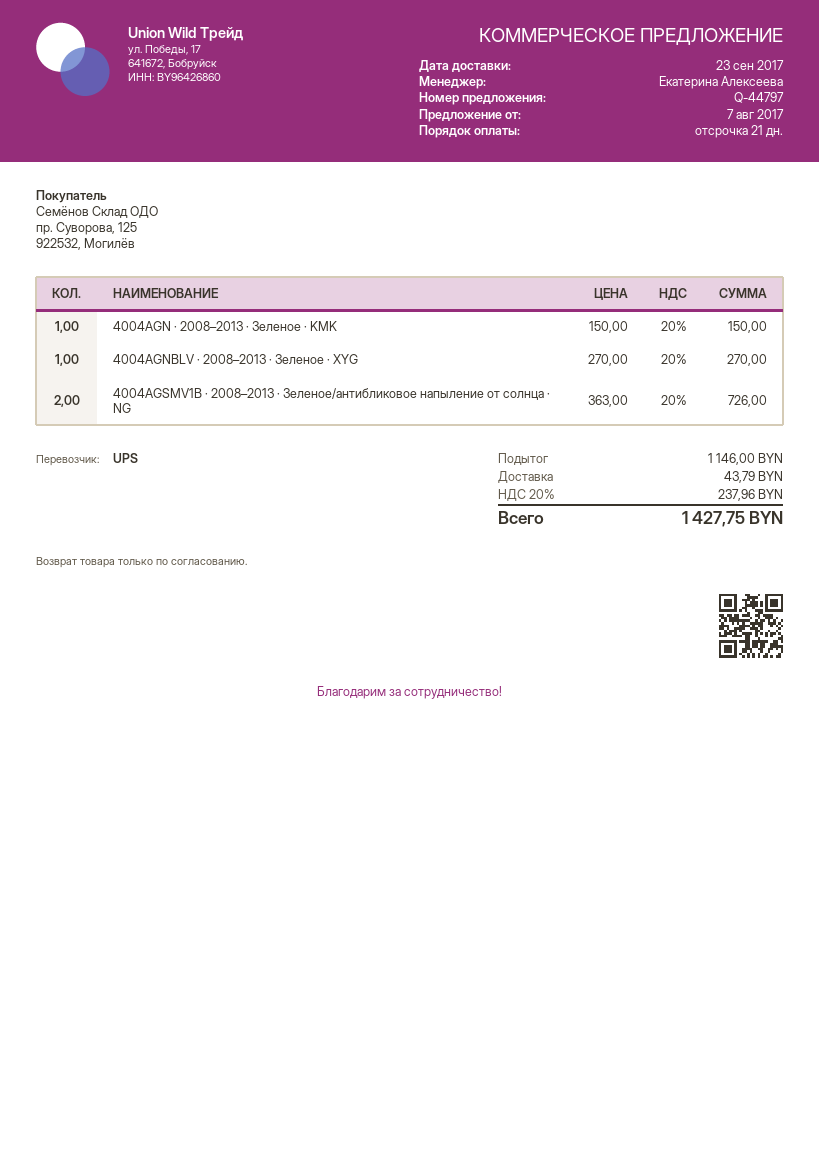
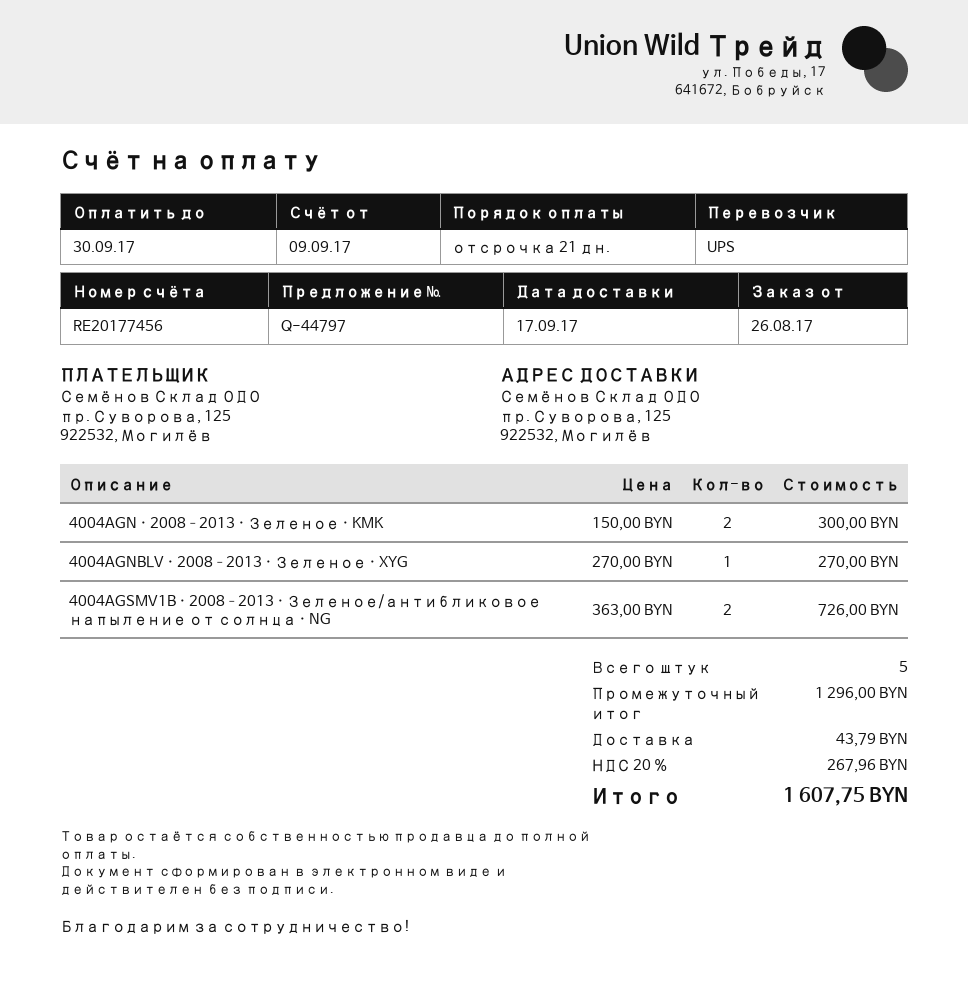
delivery date: 2017-09-23 -> 2017-09-17
4004AGN · 2008–2013 · Зеленое · KMK: 1 x 150.00 = 150.00 -> 2 x 150.00 = 300.00
subtotal: 1146.00 -> 1296.00
tax: 20% = 237.96 -> 20% = 267.96
total: 1427.75 -> 1607.75

